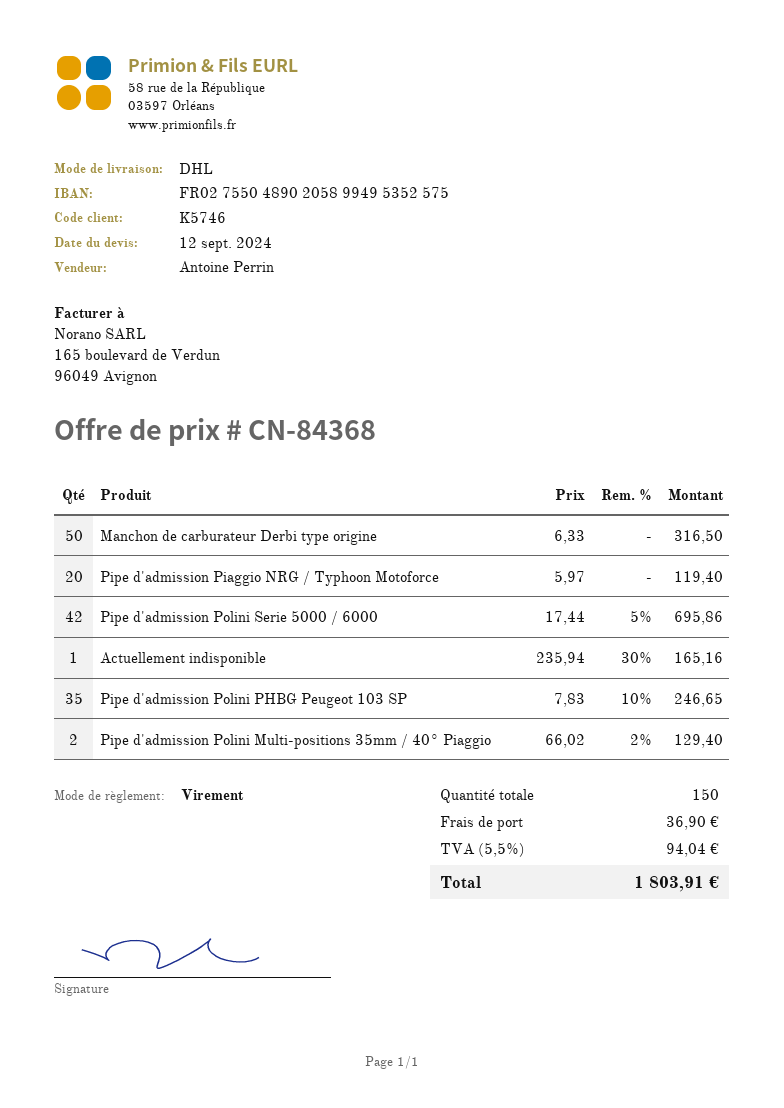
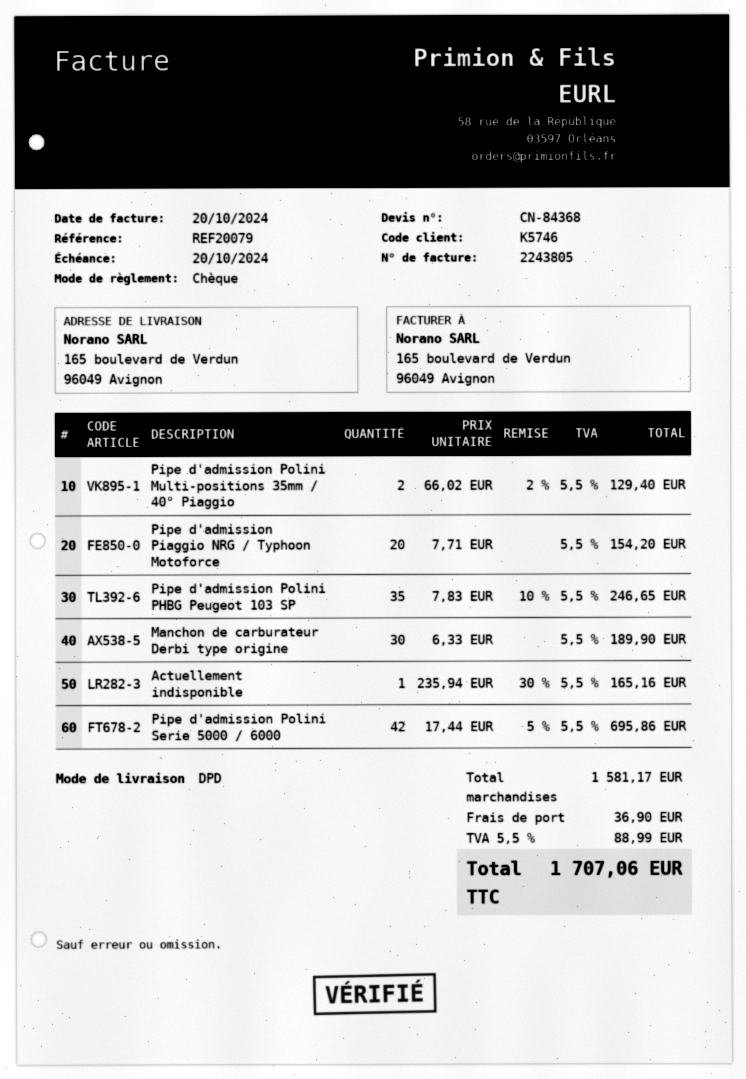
payment method: bank transfer -> cheque
shipping method: DHL -> DPD
Manchon de carburateur Derbi type origine: 50 x 6.33 = 316.50 -> 30 x 6.33 = 189.90
Pipe d'admission Piaggio NRG / Typhoon Motoforce: 20 x 5.97 = 119.40 -> 20 x 7.71 = 154.20
tax: 5.5% = 94.04 -> 5.5% = 88.99
total: 1803.91 -> 1707.06

